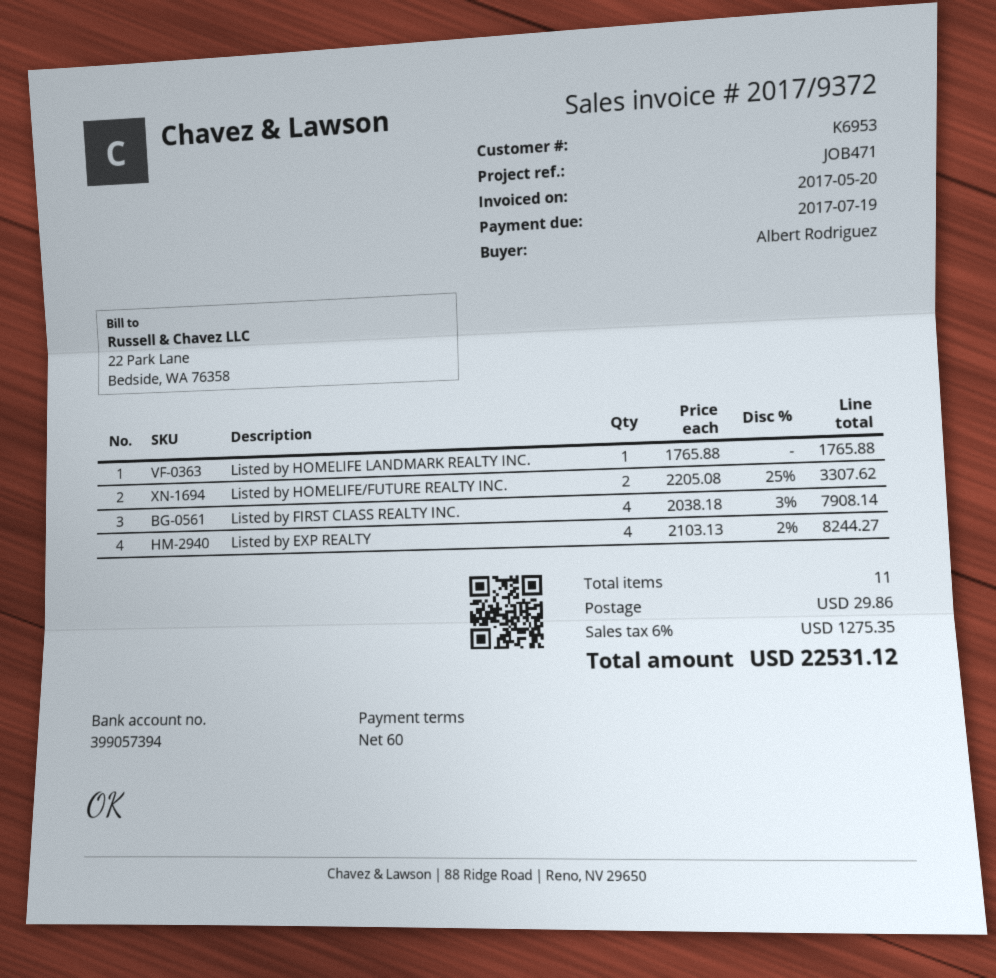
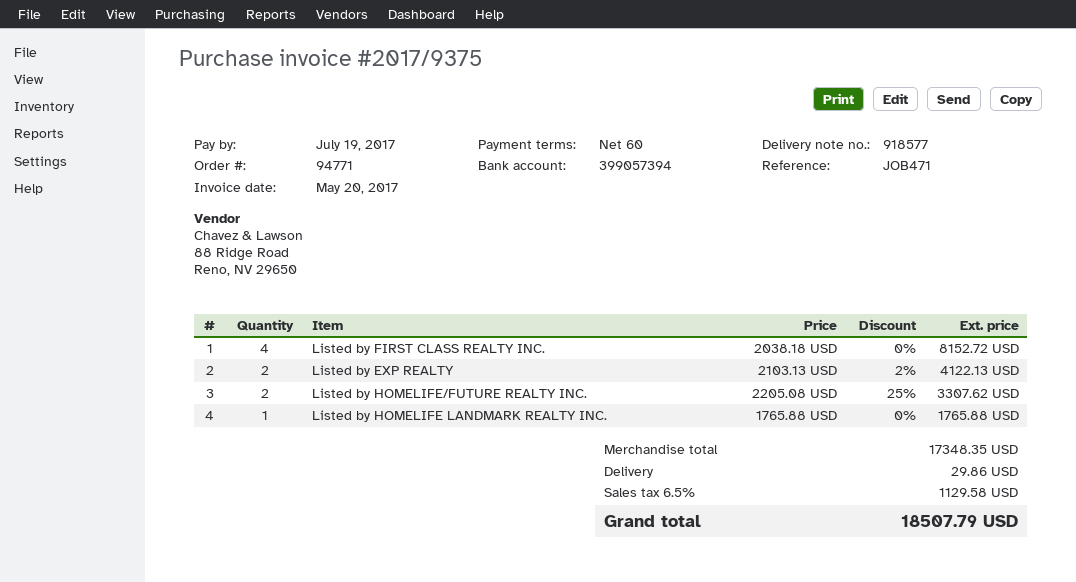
invoice number: 2017/9372 -> 2017/9375
Listed by FIRST CLASS REALTY INC.: 4 x 2038.18 - 3% = 7908.14 -> 4 x 2038.18 = 8152.72
Listed by EXP REALTY: 4 x 2103.13 - 2% = 8244.27 -> 2 x 2103.13 - 2% = 4122.13
tax: 6% = 1275.35 -> 6.5% = 1129.58
total: 22531.12 -> 18507.79

